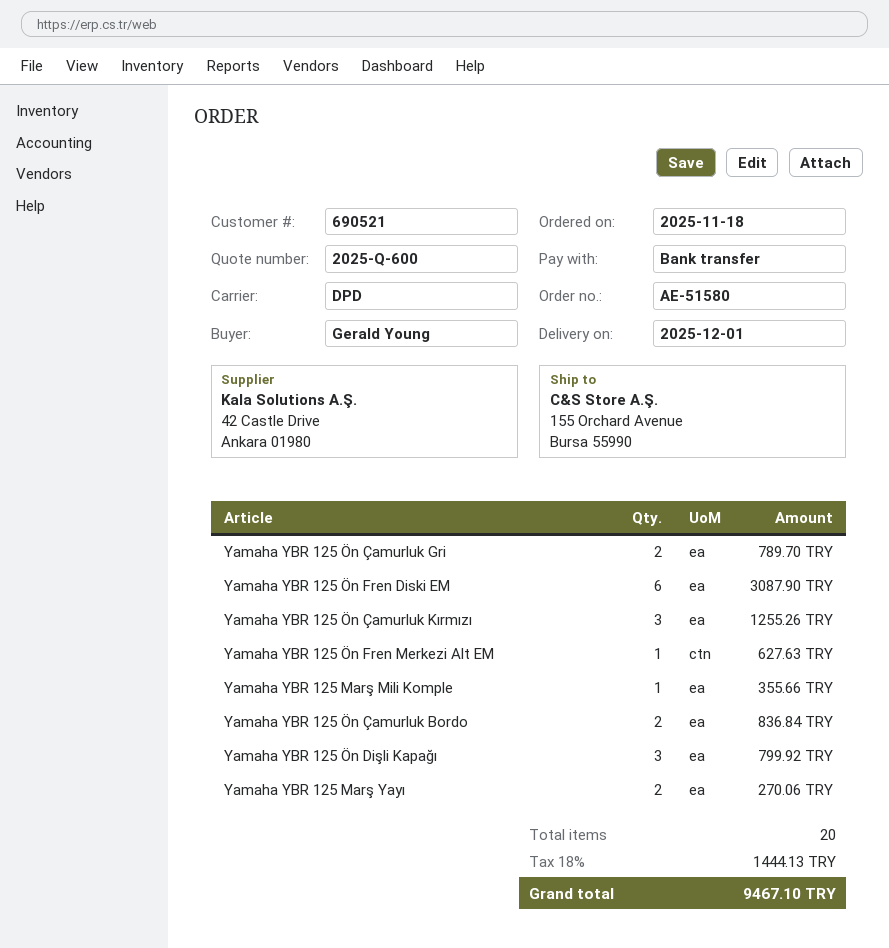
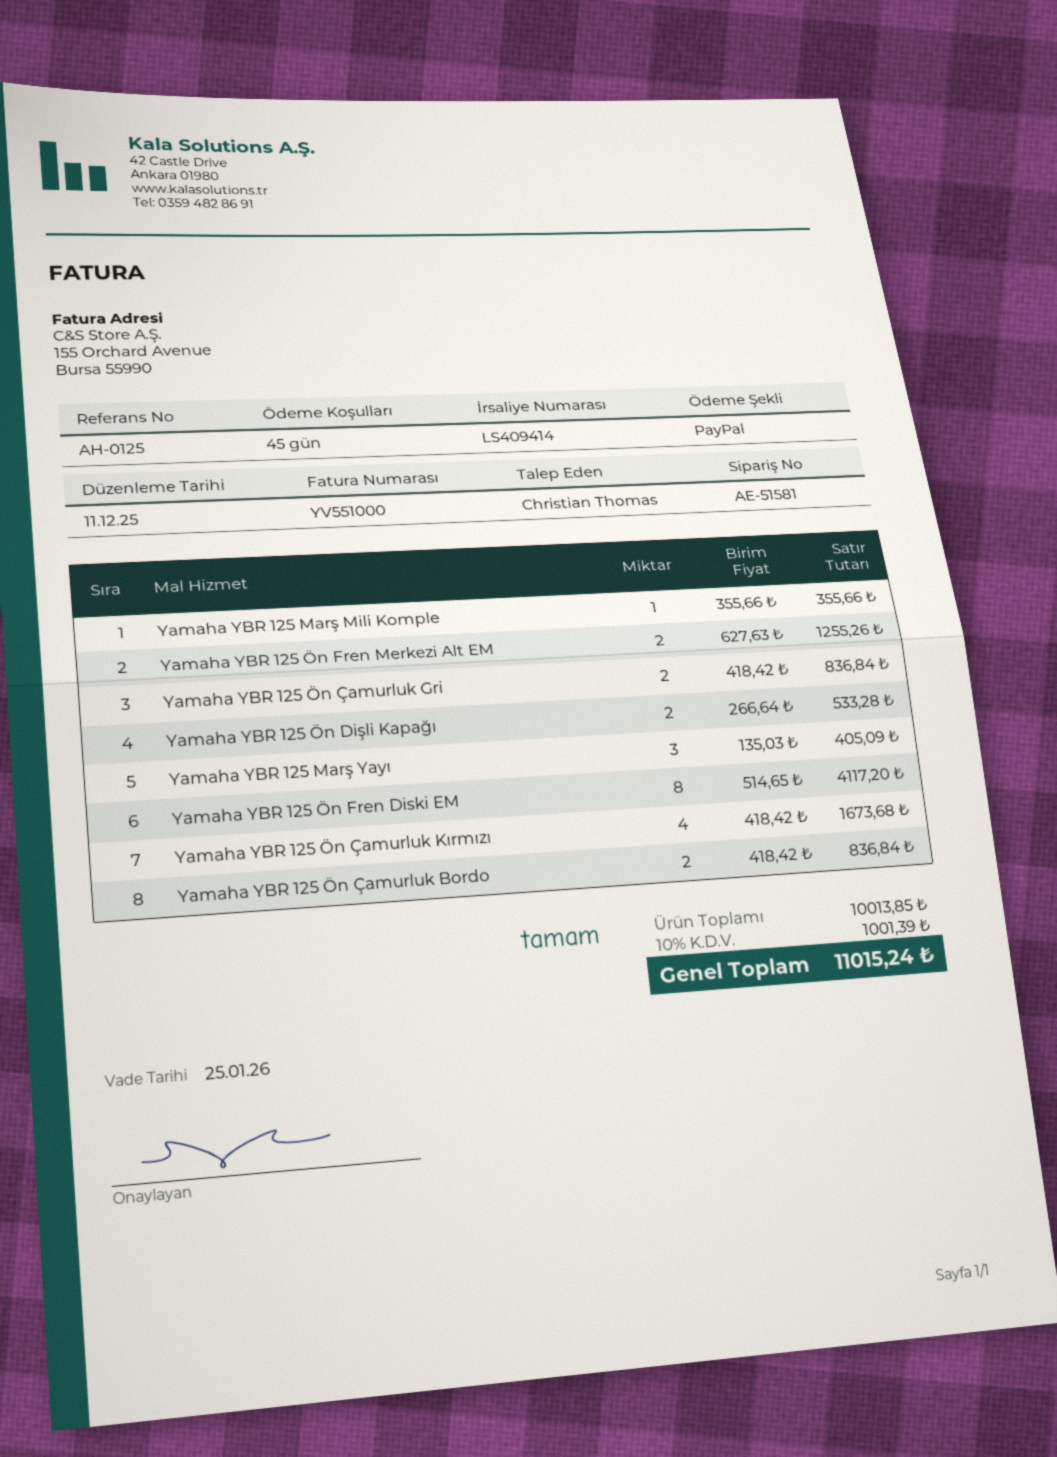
order number: AE-51580 -> AE-51581
ordered by: Gerald Young -> Christian Thomas
payment method: bank transfer -> PayPal
Yamaha YBR 125 Ön Çamurluk Gri: 2 for 789.70 -> 2 for 836.84
Yamaha YBR 125 Ön Fren Diski EM: 6 for 3087.90 -> 8 for 4117.20
Yamaha YBR 125 Ön Çamurluk Kırmızı: 3 for 1255.26 -> 4 for 1673.68
Yamaha YBR 125 Ön Fren Merkezi Alt EM: 1 for 627.63 -> 2 for 1255.26
Yamaha YBR 125 Ön Dişli Kapağı: 3 for 799.92 -> 2 for 533.28
Yamaha YBR 125 Marş Yayı: 2 for 270.06 -> 3 for 405.09
tax: 18% = 1444.13 -> 10% = 1001.39
total: 9467.10 -> 11015.24

